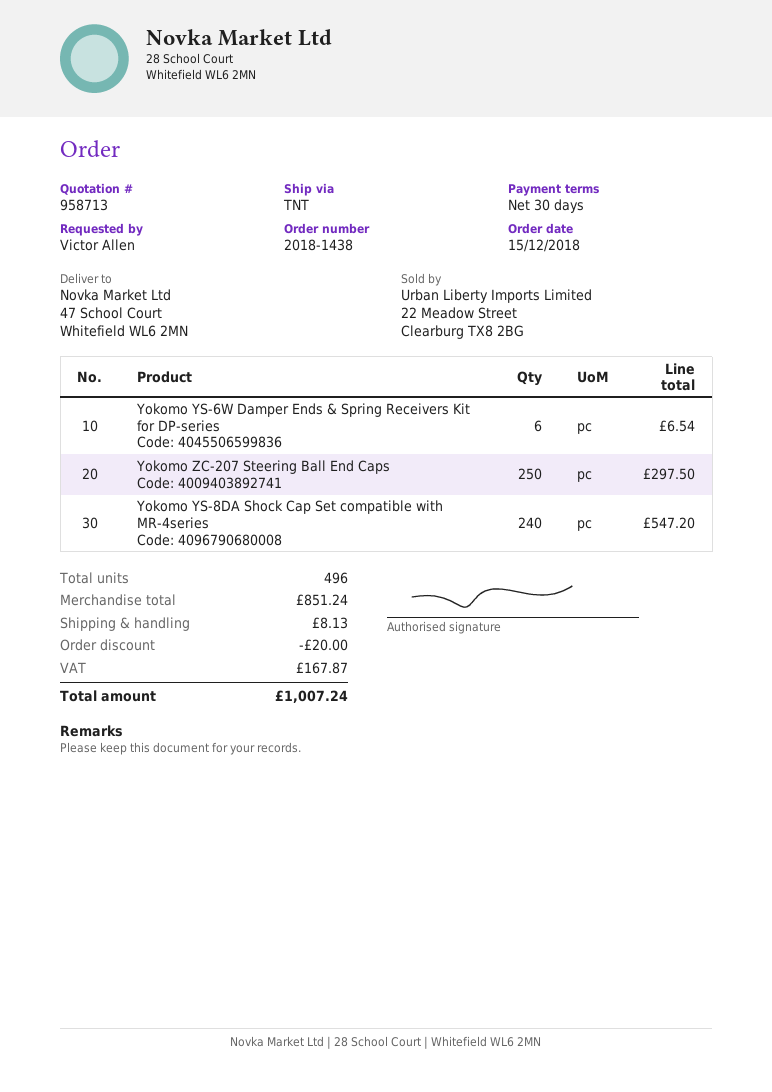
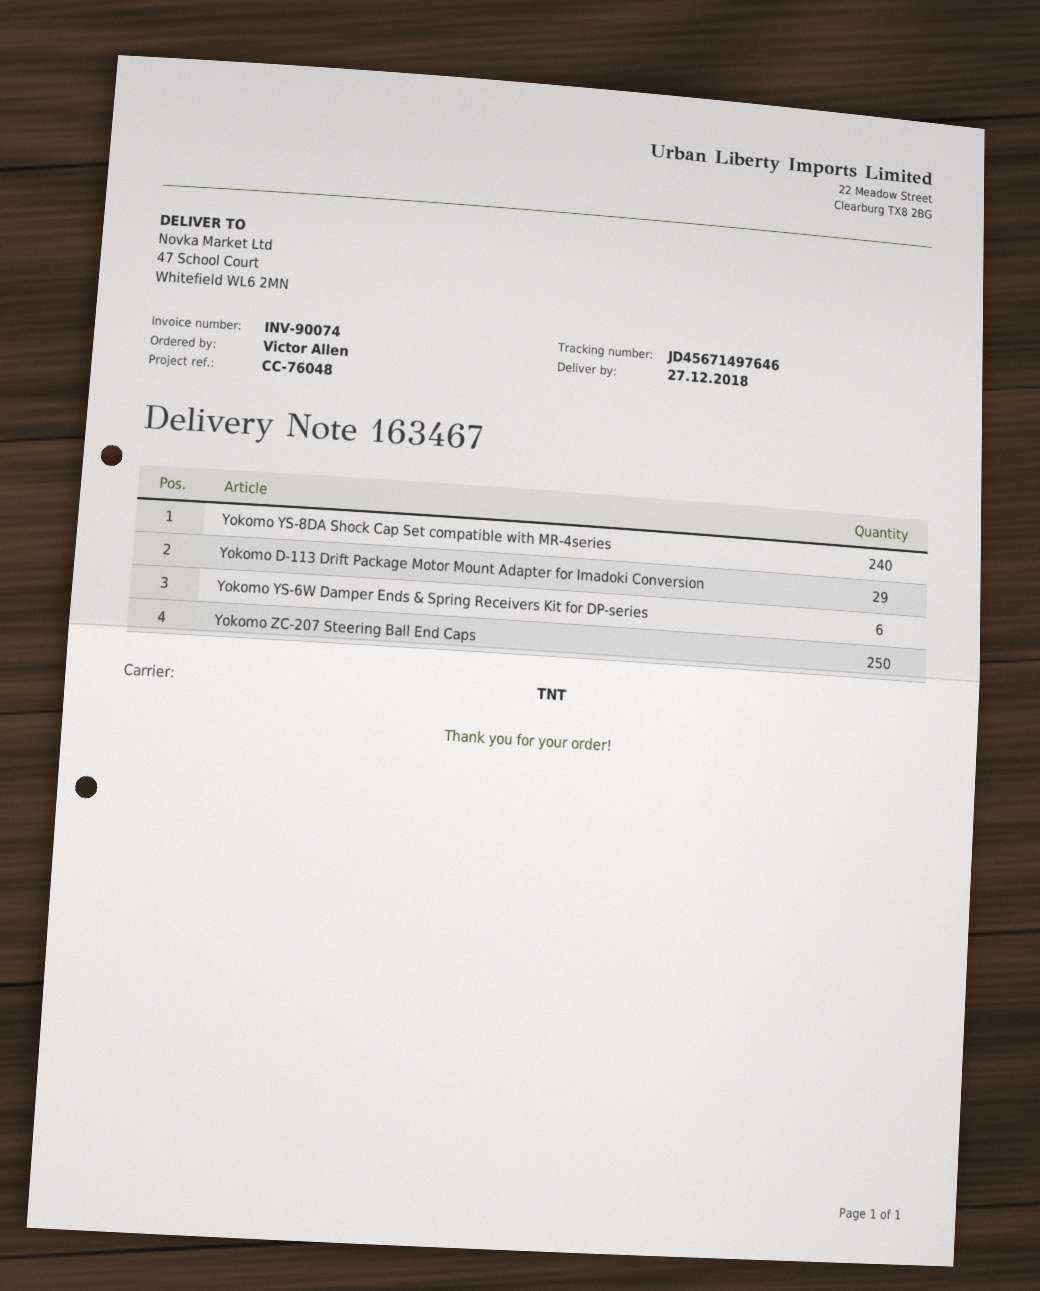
Yokomo D-113 Drift Package Motor Mount Adapter for Imadoki Conversion: none -> 29

